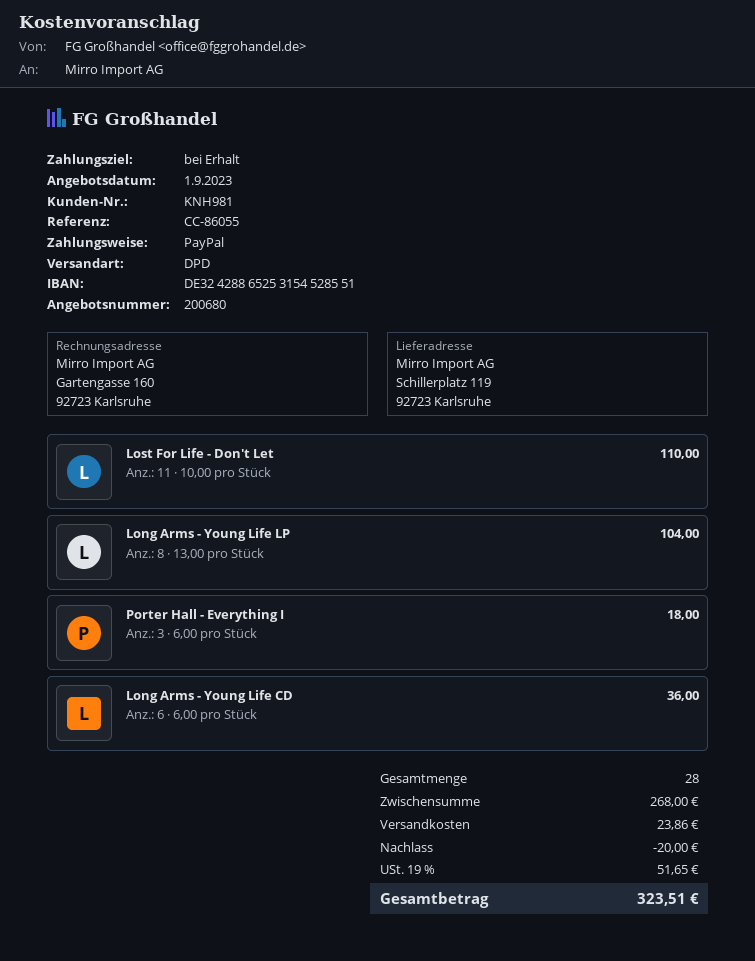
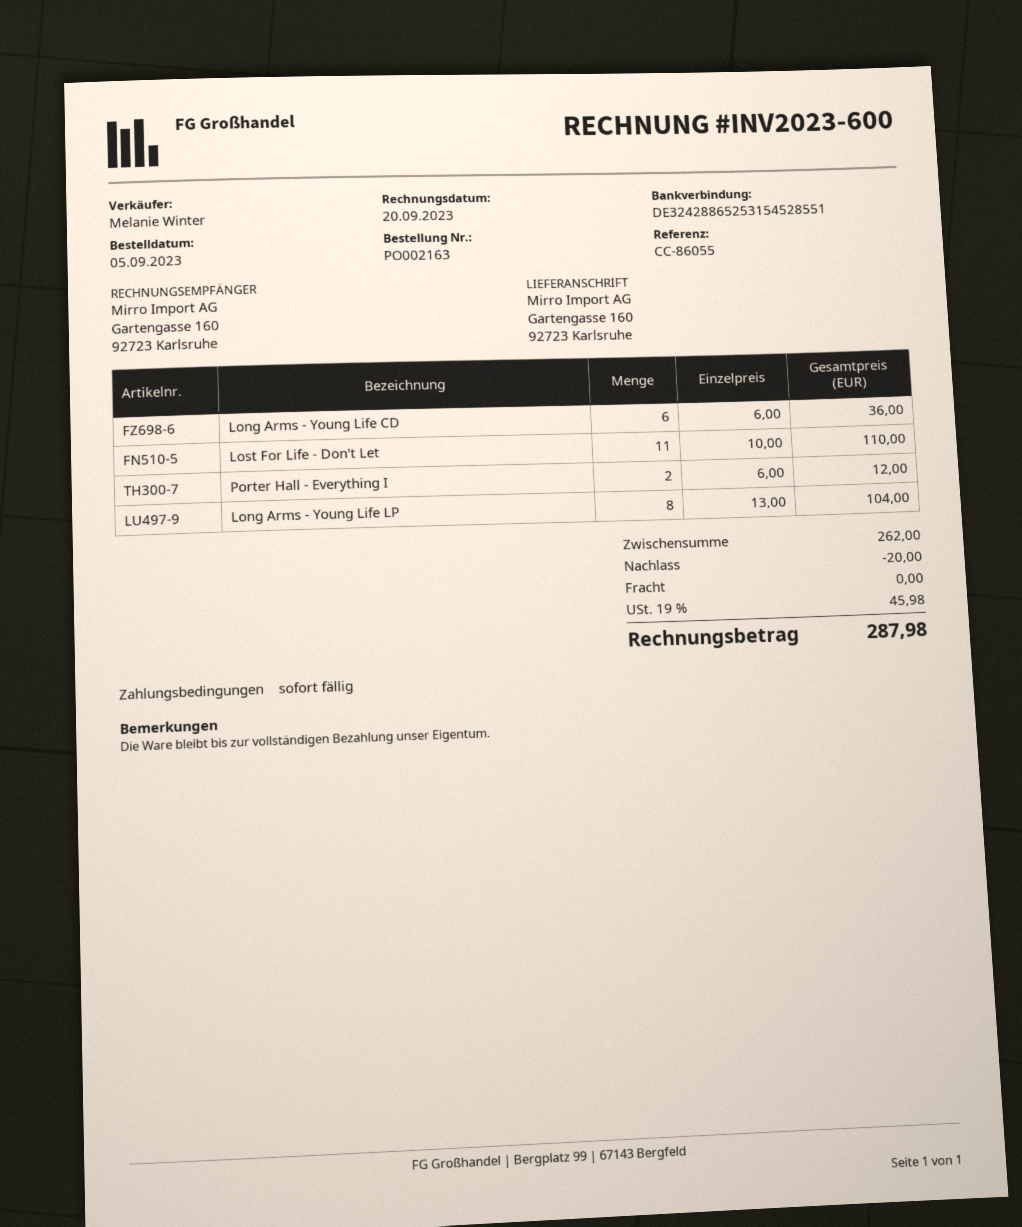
ship to: Schillerplatz 119, 92723 Karlsruhe -> Gartengasse 160, 92723 Karlsruhe
Porter Hall - Everything I: 3 x 6.00 = 18.00 -> 2 x 6.00 = 12.00
subtotal: 268.00 -> 262.00
shipping: 23.86 -> 0.00
tax: 19% = 51.65 -> 19% = 45.98
total: 323.51 -> 287.98

